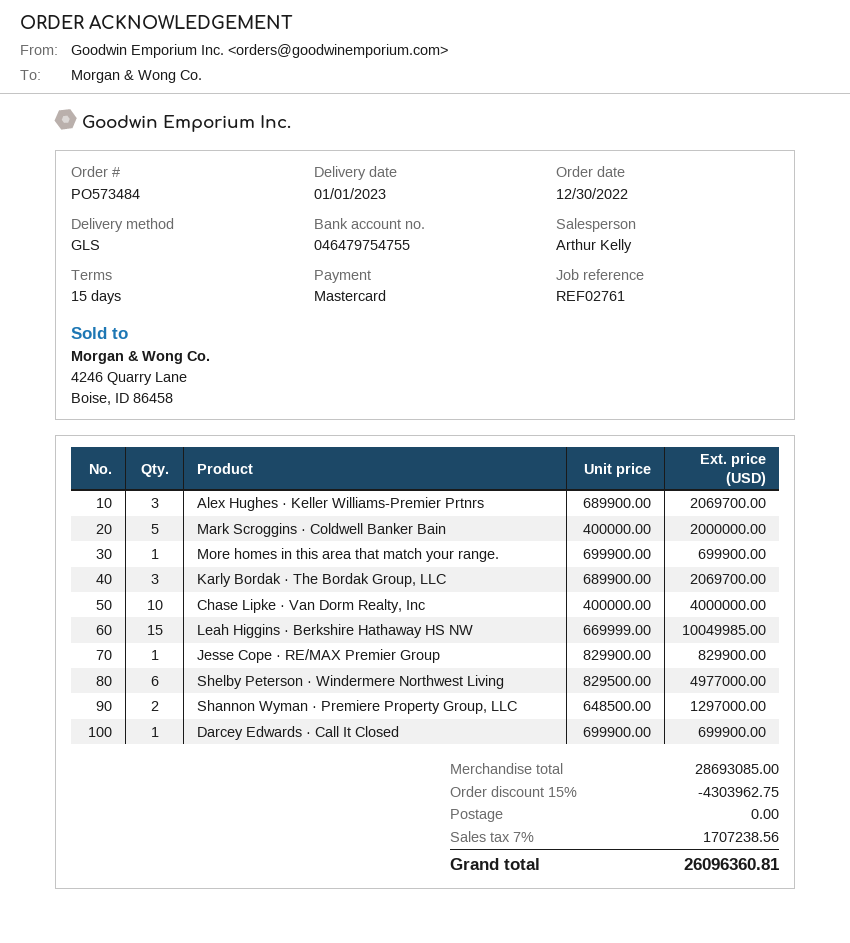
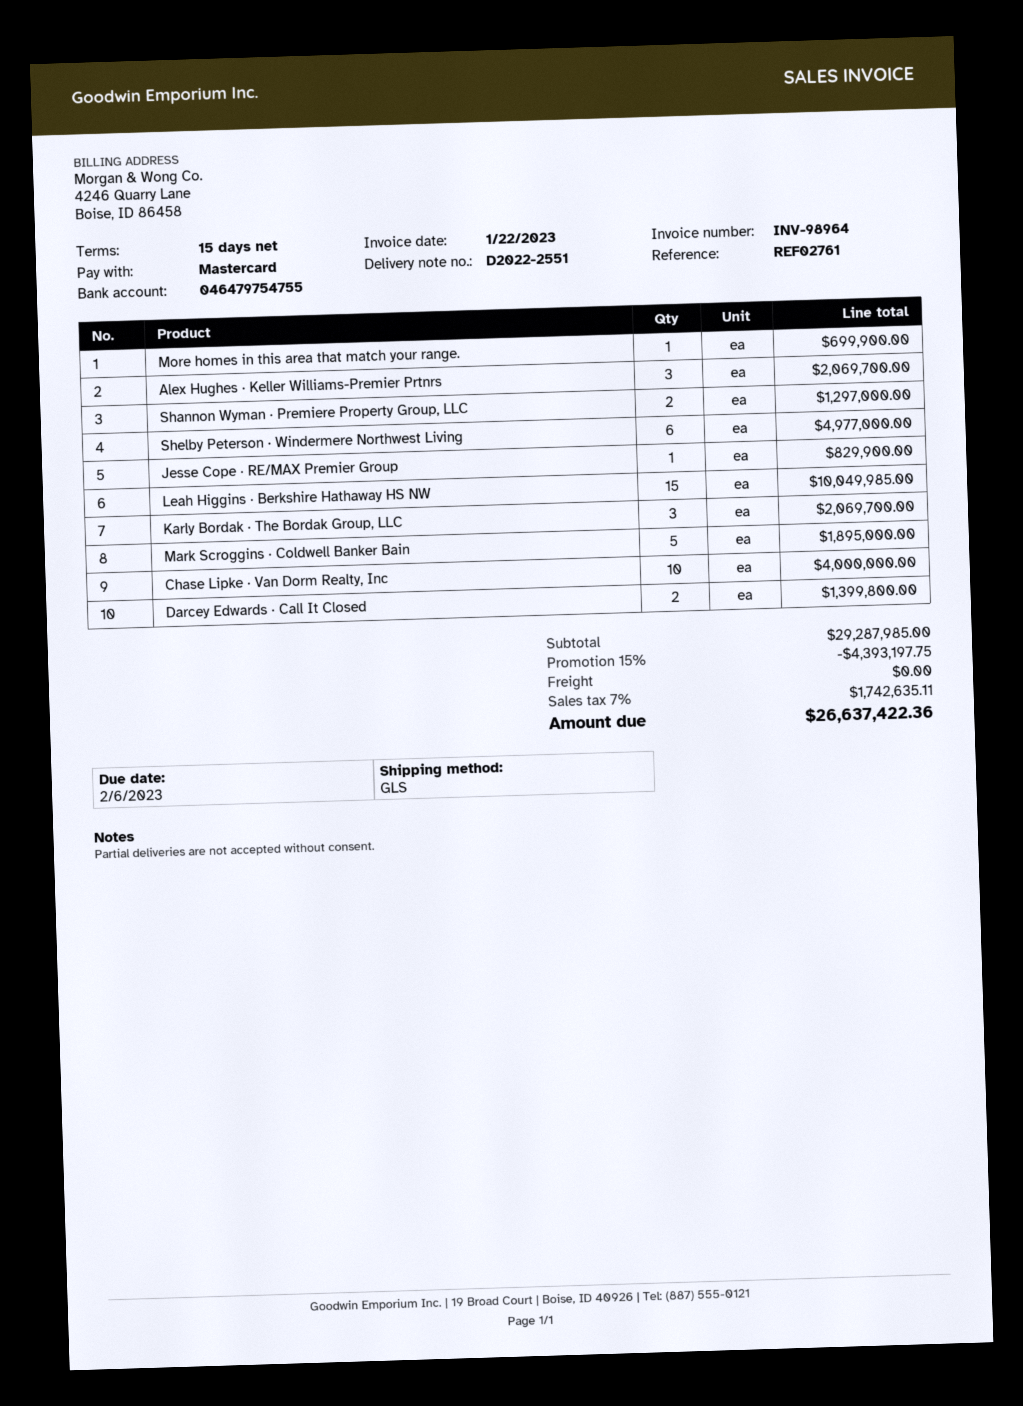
Mark Scroggins · Coldwell Banker Bain: 5 for 2000000.00 -> 5 for 1895000.00
Darcey Edwards · Call It Closed: 1 for 699900.00 -> 2 for 1399800.00
subtotal: 28693085.00 -> 29287985.00
discount: 15% = 4303962.75 -> 15% = 4393197.75
tax: 7% = 1707238.56 -> 7% = 1742635.11
total: 26096360.81 -> 26637422.36

